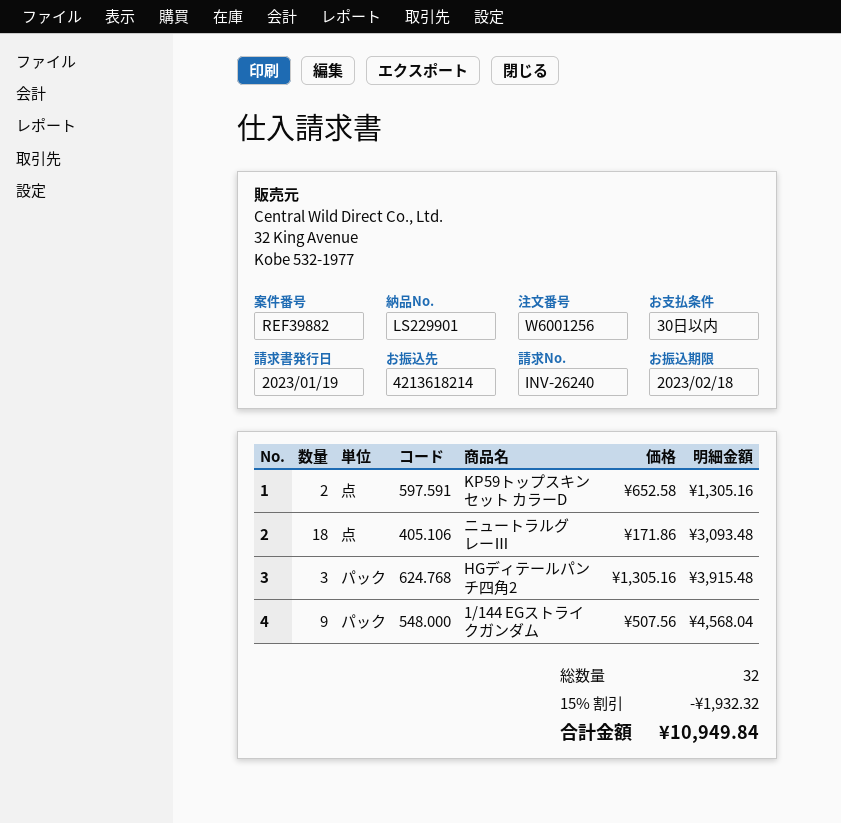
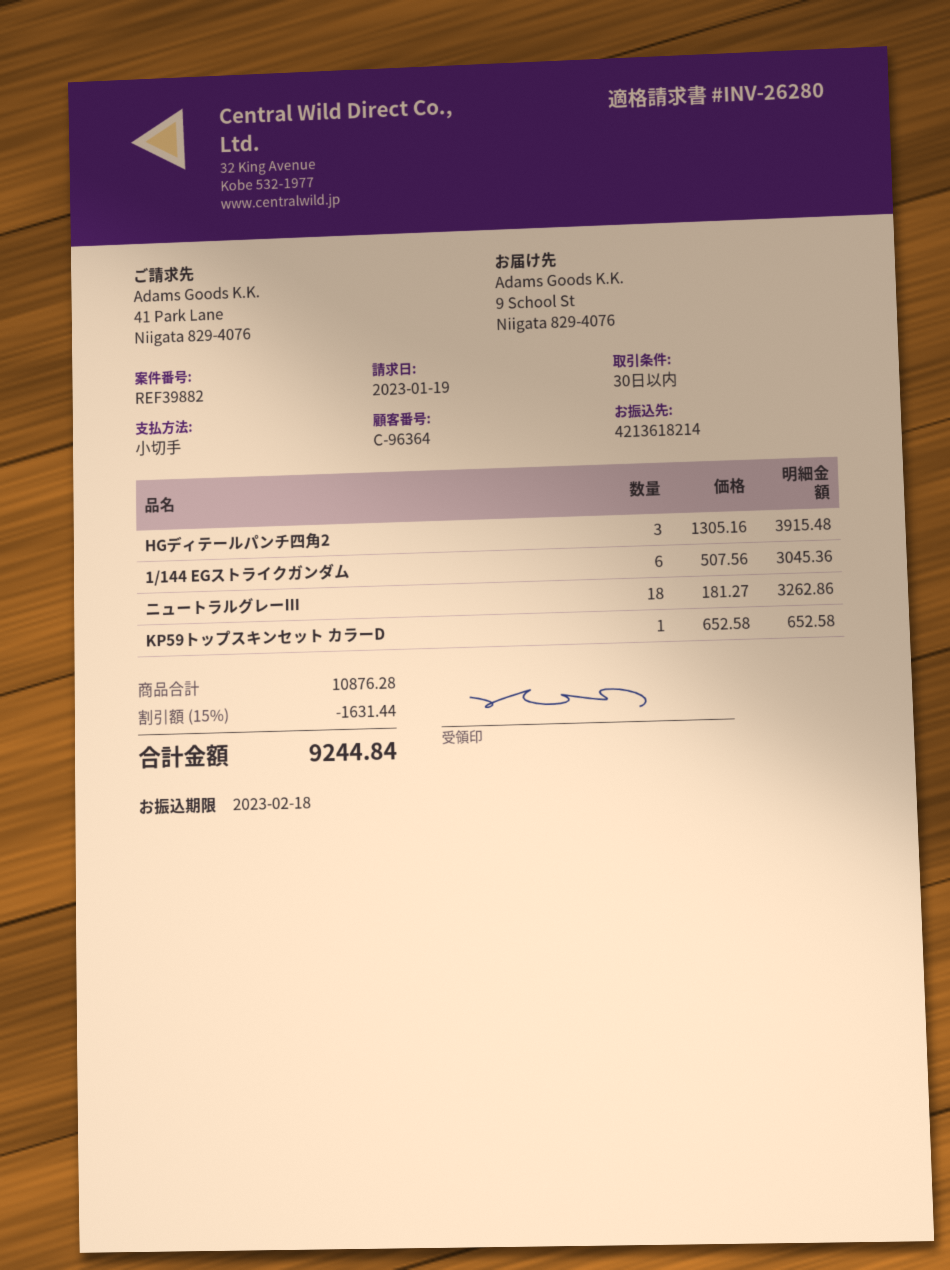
invoice number: INV-26240 -> INV-26280
KP59トップスキンセット カラーD: 2 x 652.58 = 1305.16 -> 1 x 652.58 = 652.58
ニュートラルグレーⅢ: 18 x 171.86 = 3093.48 -> 18 x 181.27 = 3262.86
1/144 EGストライクガンダム: 9 x 507.56 = 4568.04 -> 6 x 507.56 = 3045.36
discount: 15% = 1932.32 -> 15% = 1631.44
total: 10949.84 -> 9244.84

